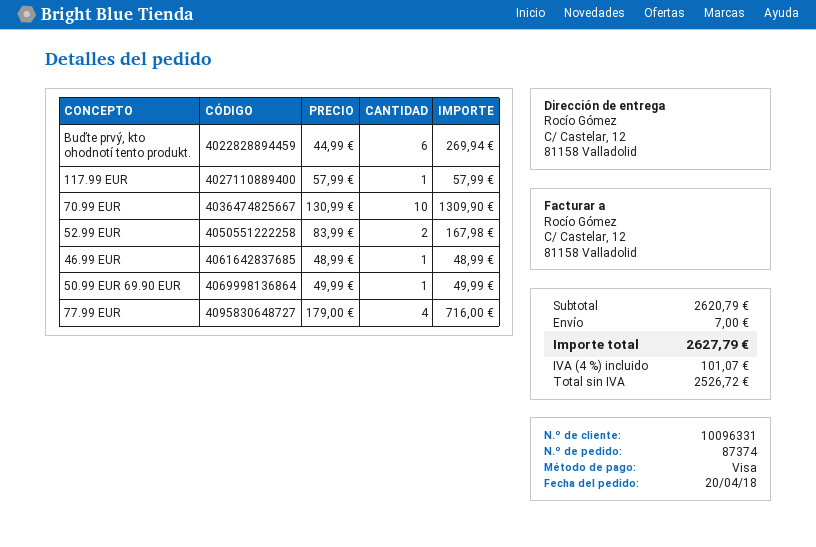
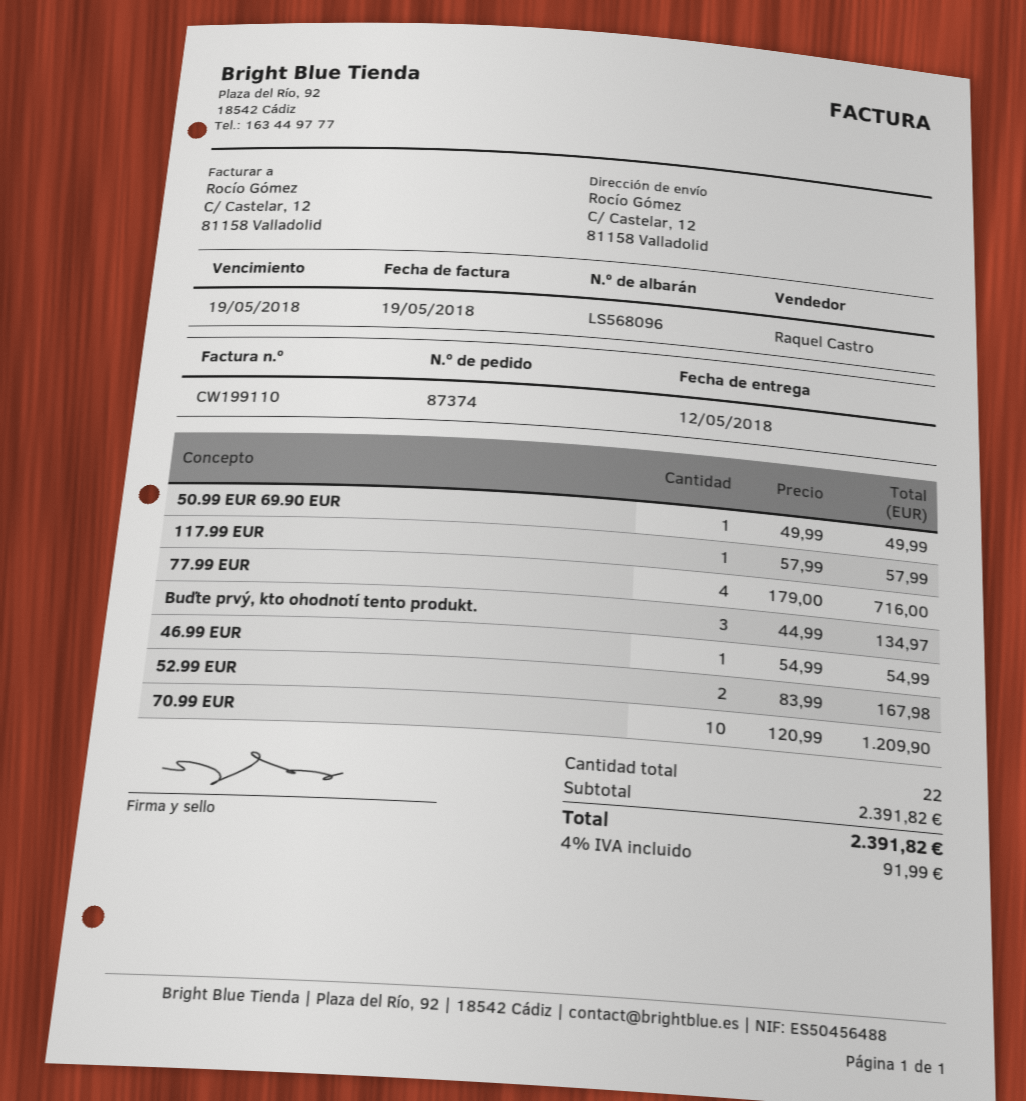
Buďte prvý, kto ohodnotí tento produkt.: 6 x 44.99 = 269.94 -> 3 x 44.99 = 134.97
70.99 EUR: 10 x 130.99 = 1309.90 -> 10 x 120.99 = 1209.90
46.99 EUR: 1 x 48.99 = 48.99 -> 1 x 54.99 = 54.99
subtotal: 2620.79 -> 2391.82
shipping: 7.00 -> none
tax: 4% = 101.07 -> 4% = 91.99
total: 2627.79 -> 2391.82

